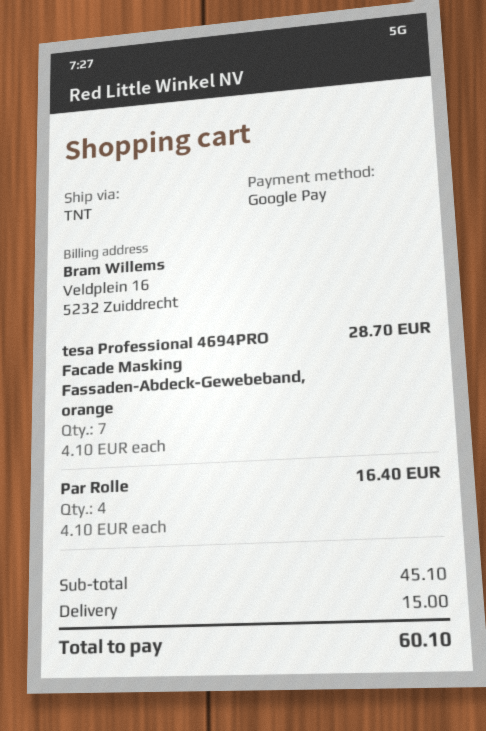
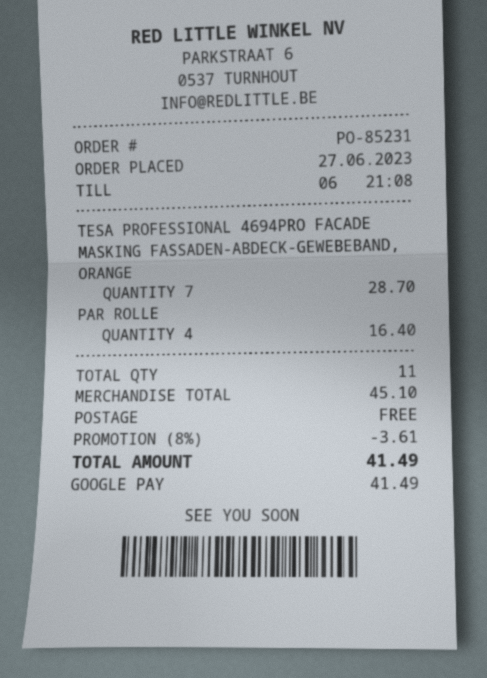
discount: none -> 8% = 3.61
shipping: 15.00 -> 0.00
total: 60.10 -> 41.49

